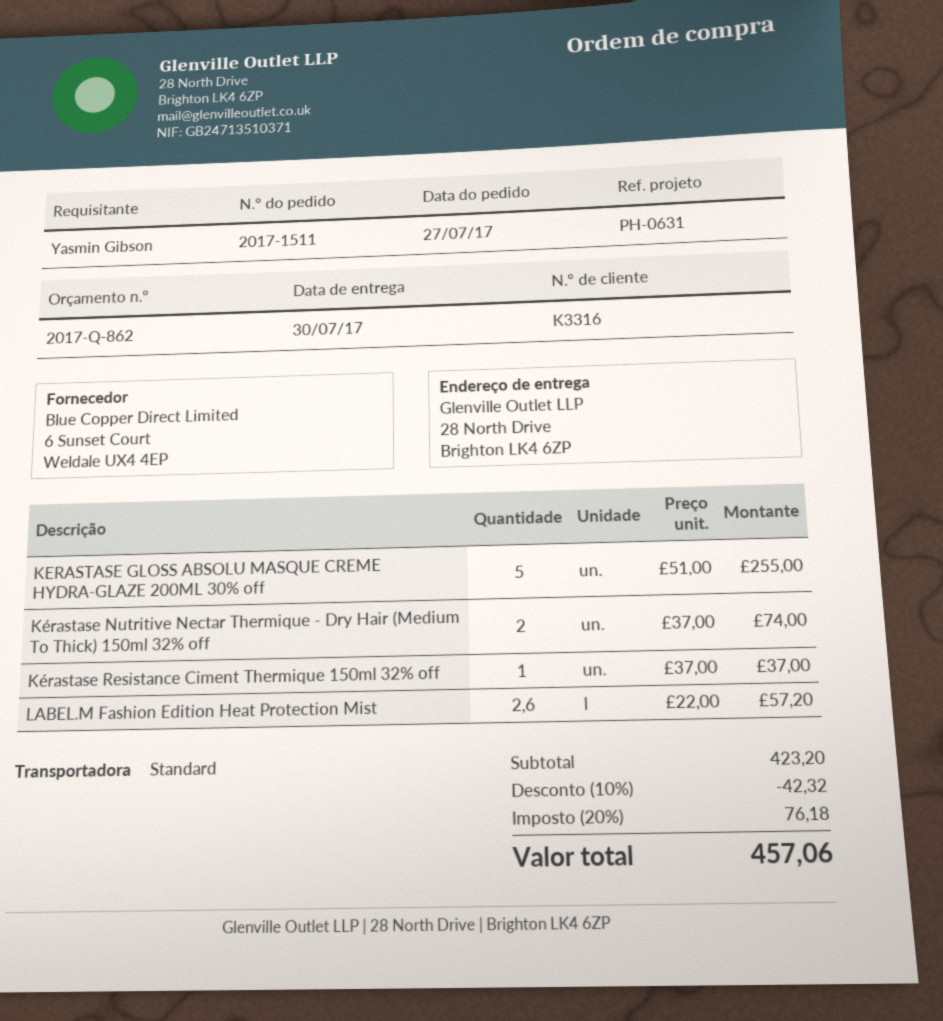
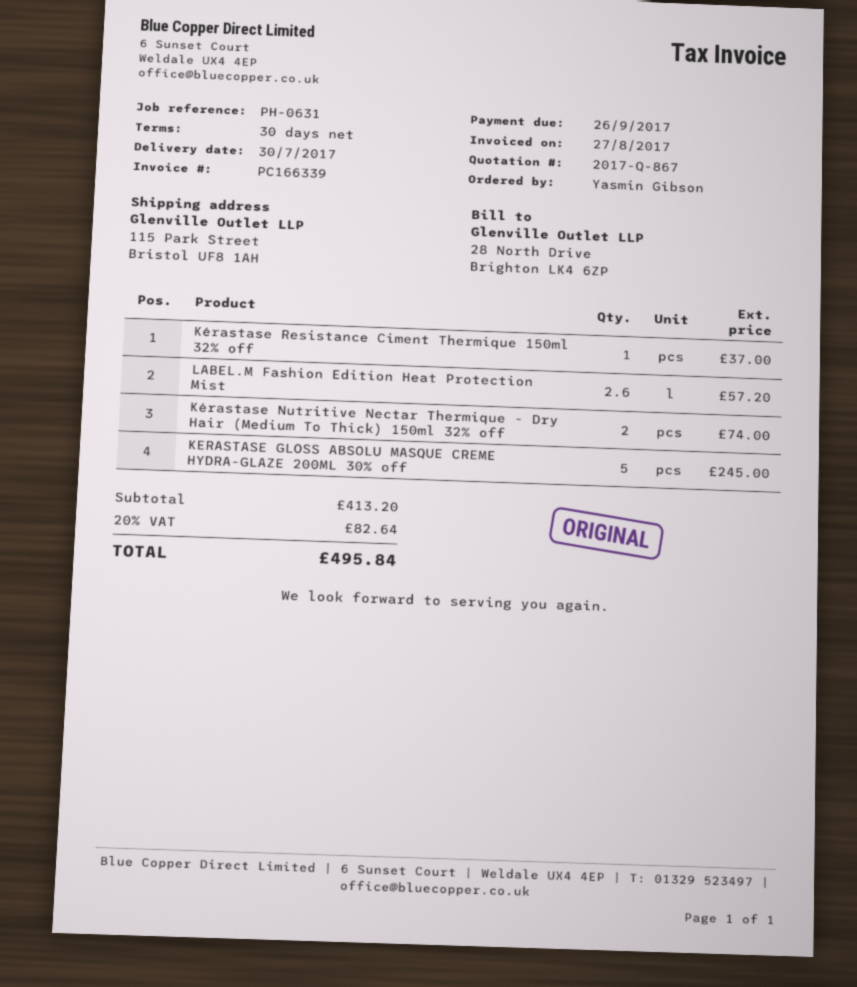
quote number: 2017-Q-862 -> 2017-Q-867
ship to: 28 North Drive, Brighton LK4 6ZP -> 115 Park Street, Bristol UF8 1AH
KERASTASE GLOSS ABSOLU MASQUE CREME HYDRA-GLAZE 200ML 30% off: 5 for 255.00 -> 5 for 245.00
subtotal: 423.20 -> 413.20
discount: 10% = 42.32 -> none
tax: 20% = 76.18 -> 20% = 82.64
total: 457.06 -> 495.84

